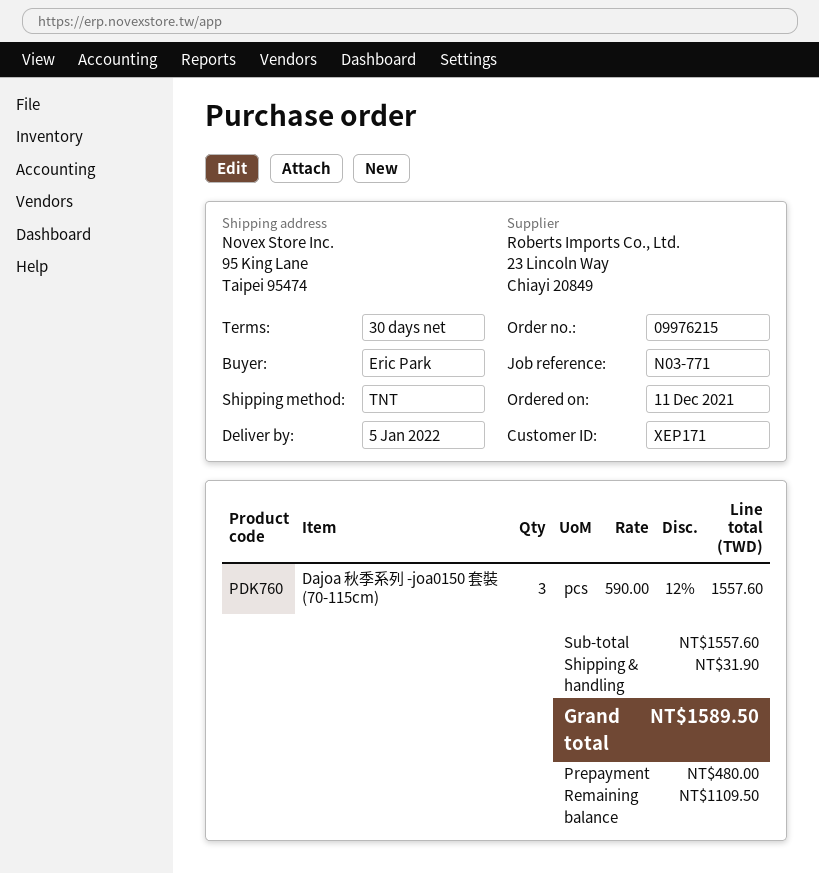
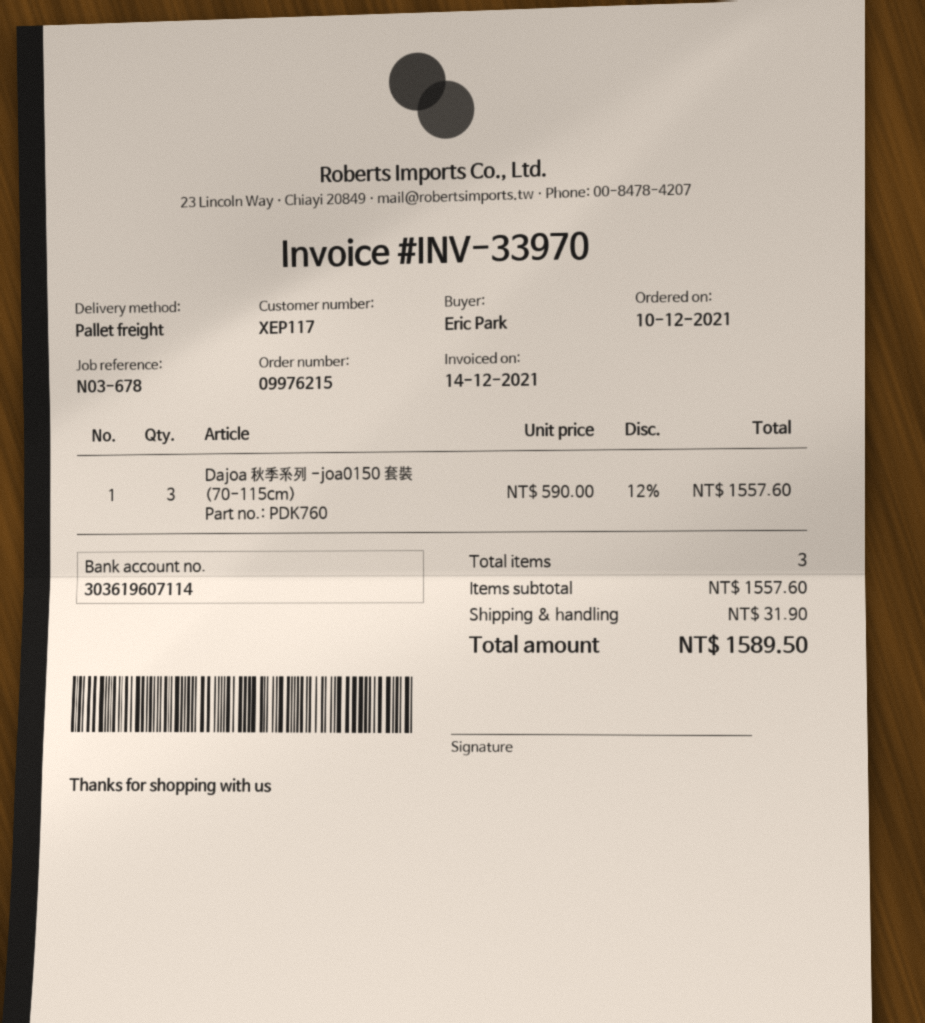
order date: 2021-12-11 -> 2021-12-10
customer number: XEP171 -> XEP117
reference: N03-771 -> N03-678
shipping method: TNT -> pallet freight

